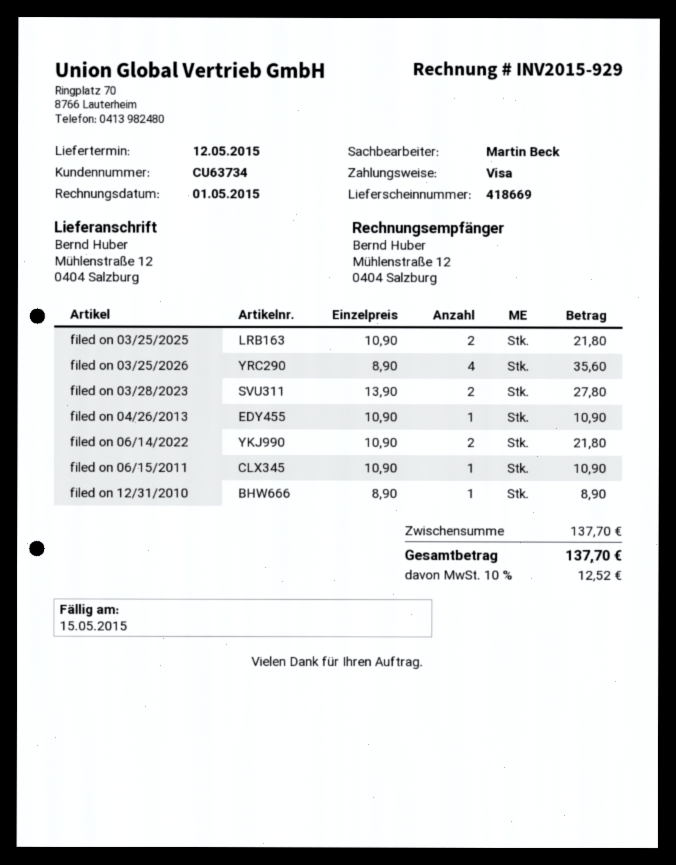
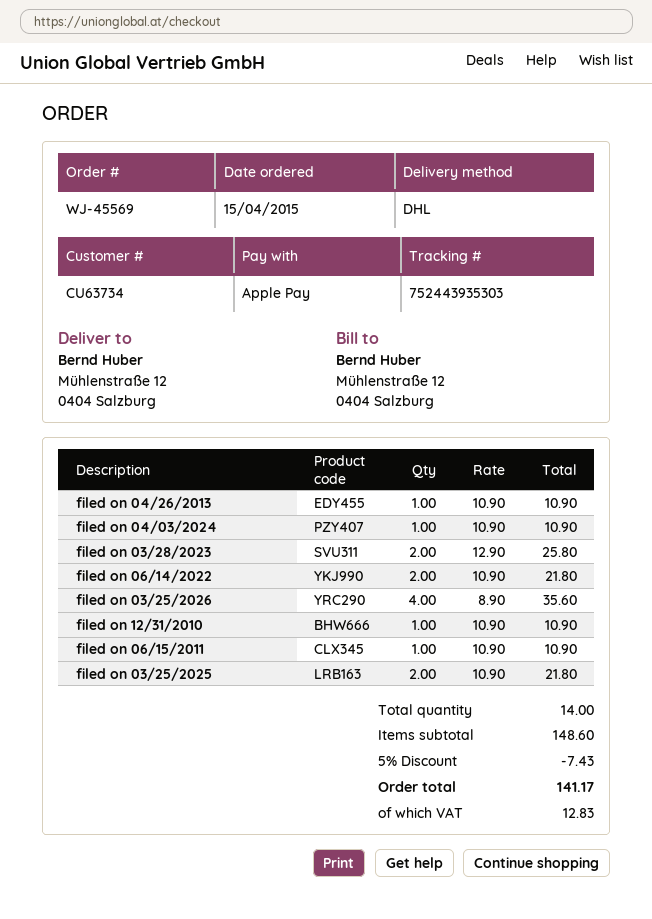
payment method: Visa -> Apple Pay
filed on 03/28/2023: 2 x 13.90 = 27.80 -> 2 x 12.90 = 25.80
filed on 12/31/2010: 1 x 8.90 = 8.90 -> 1 x 10.90 = 10.90
filed on 04/03/2024: none -> 1 x 10.90 = 10.90
subtotal: 137.70 -> 148.60
discount: none -> 5% = 7.43
tax: 12.52 -> 12.83
total: 137.70 -> 141.17

